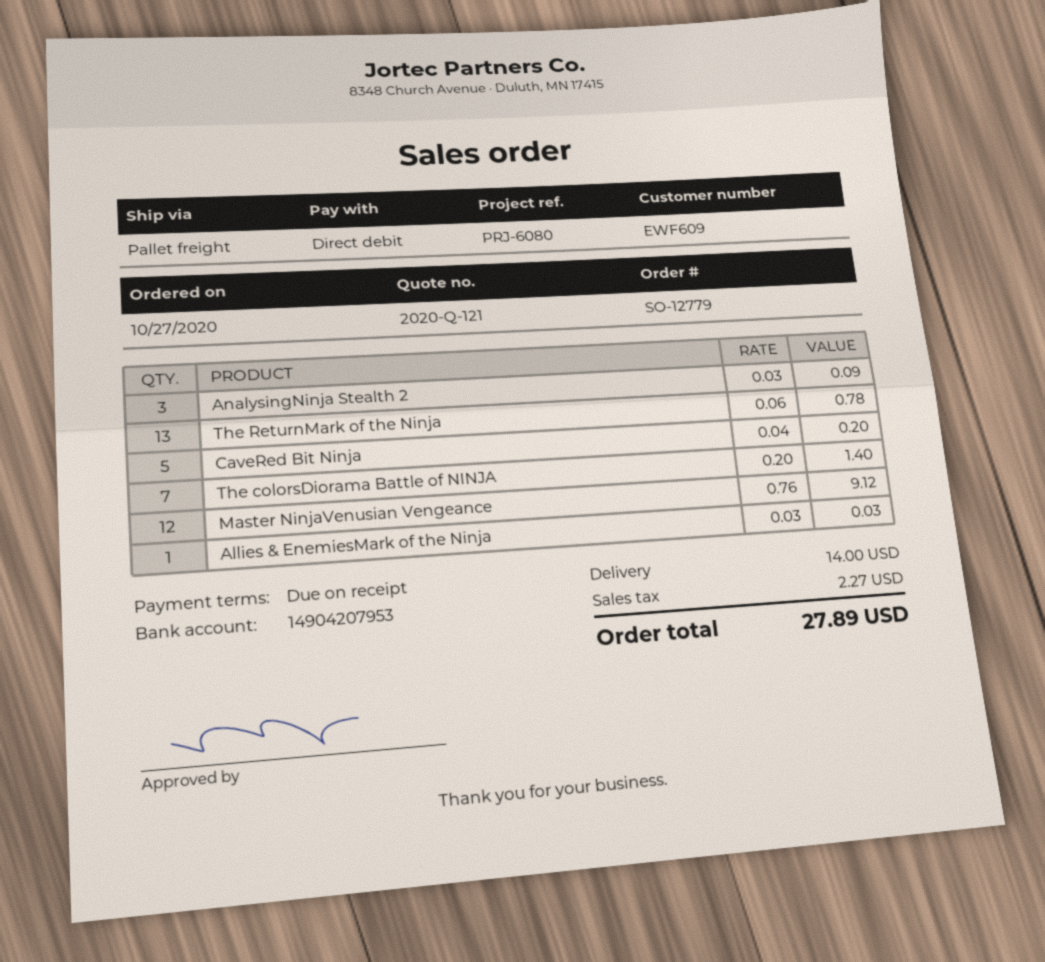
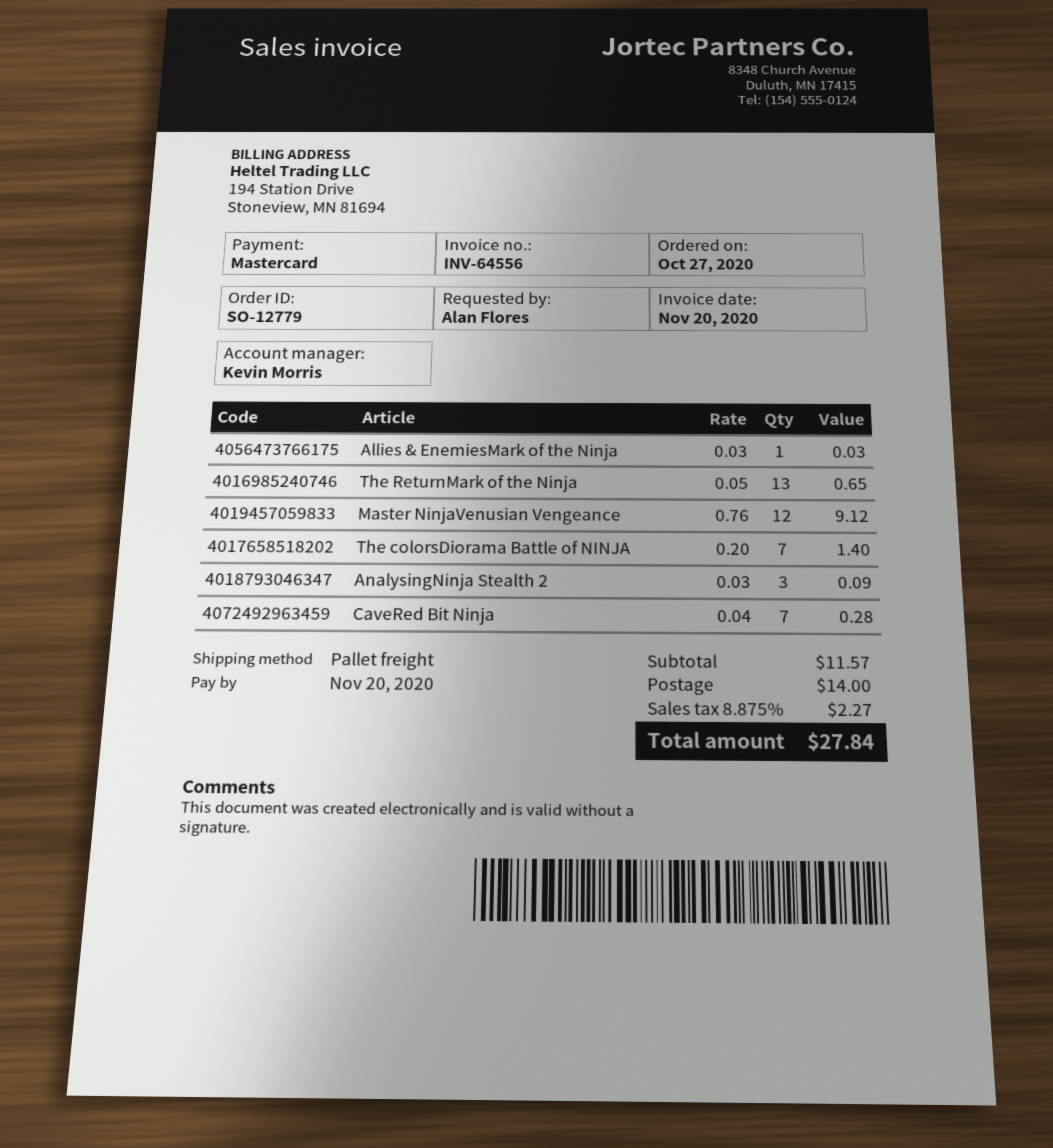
payment method: direct debit -> Mastercard
The ReturnMark of the Ninja: 13 x 0.06 = 0.78 -> 13 x 0.05 = 0.65
CaveRed Bit Ninja: 5 x 0.04 = 0.20 -> 7 x 0.04 = 0.28
total: 27.89 -> 27.84

